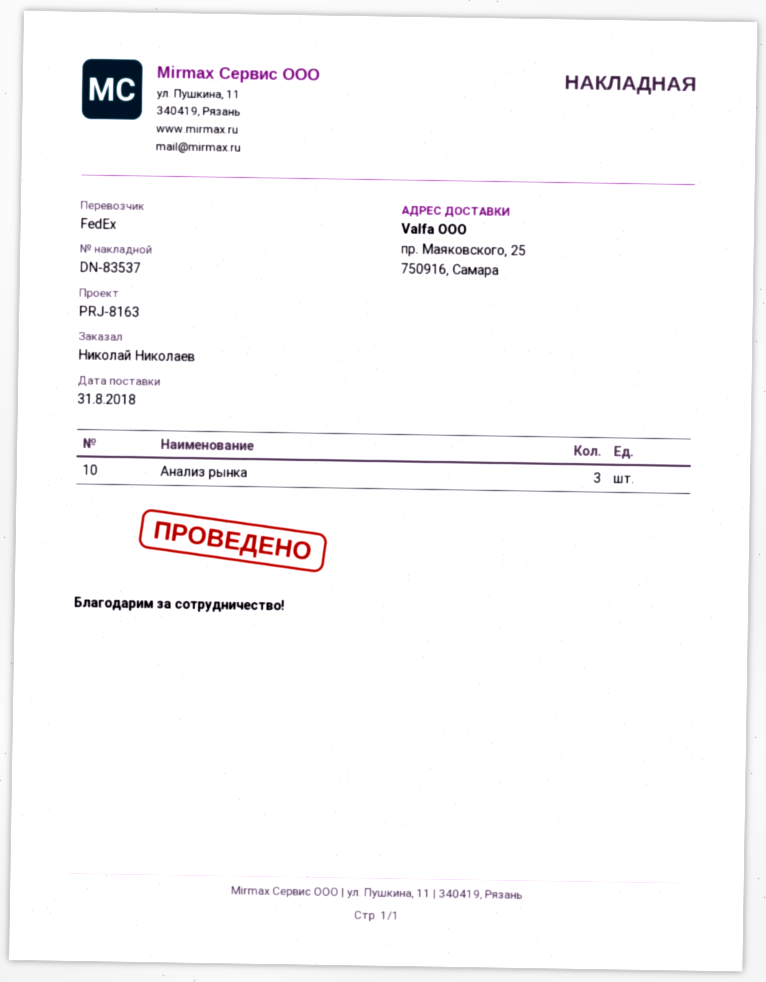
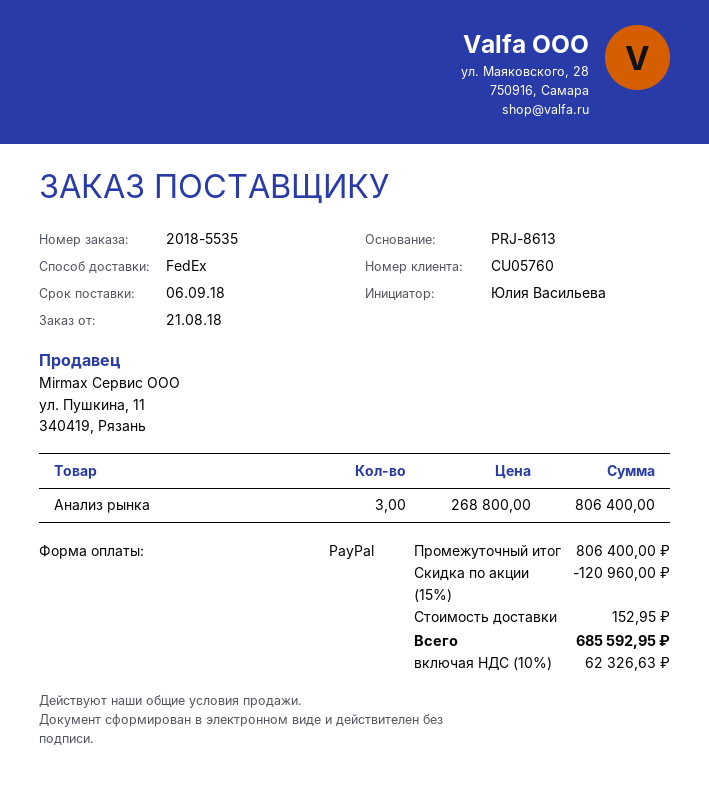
delivery date: 2018-08-31 -> 2018-09-06
reference: PRJ-8163 -> PRJ-8613
ordered by: Николай Николаев -> Юлия Васильева

